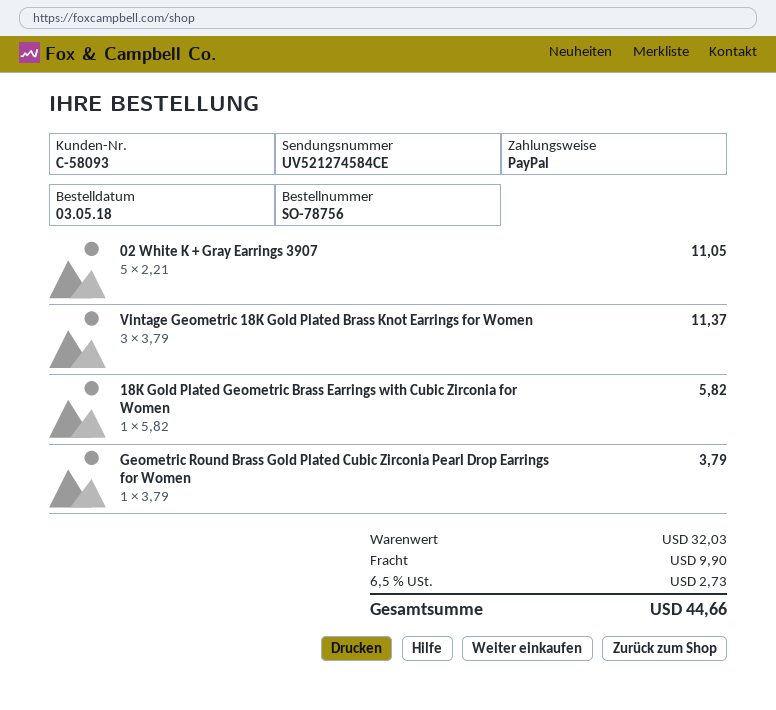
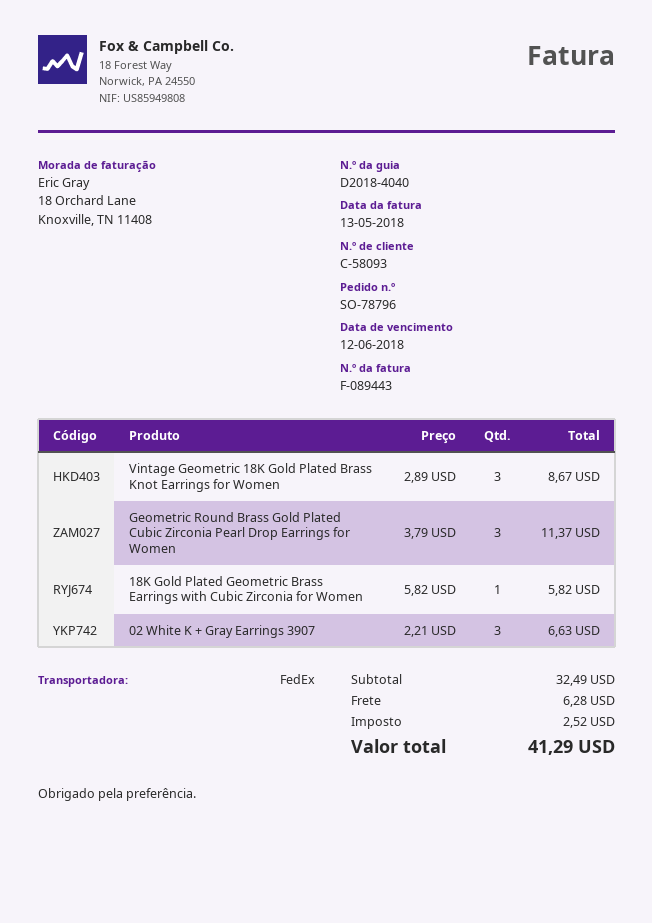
order number: SO-78756 -> SO-78796
02 White K + Gray Earrings 3907: 5 x 2.21 = 11.05 -> 3 x 2.21 = 6.63
Vintage Geometric 18K Gold Plated Brass Knot Earrings for Women: 3 x 3.79 = 11.37 -> 3 x 2.89 = 8.67
Geometric Round Brass Gold Plated Cubic Zirconia Pearl Drop Earrings for Women: 1 x 3.79 = 3.79 -> 3 x 3.79 = 11.37
subtotal: 32.03 -> 32.49
shipping: 9.90 -> 6.28
tax: 2.73 -> 2.52
total: 44.66 -> 41.29

